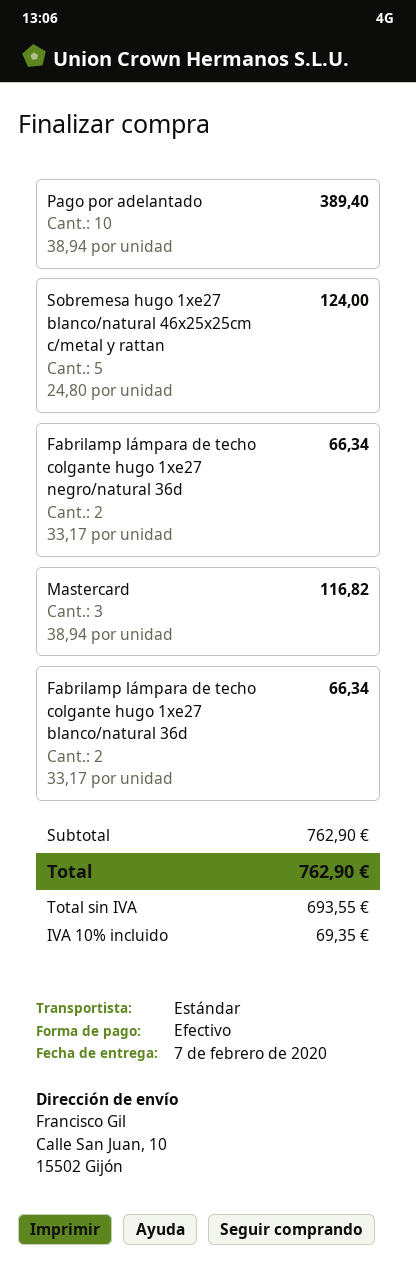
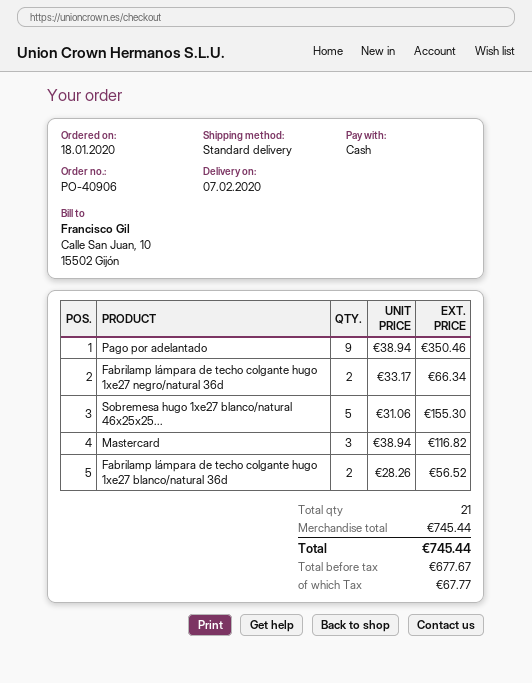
Pago por adelantado: 10 x 38.94 = 389.40 -> 9 x 38.94 = 350.46
Sobremesa hugo 1xe27 blanco/natural 46x25x25cm c/metal y rattan: 5 x 24.80 = 124.00 -> 5 x 31.06 = 155.30
Fabrilamp lámpara de techo colgante hugo 1xe27 blanco/natural 36d: 2 x 33.17 = 66.34 -> 2 x 28.26 = 56.52
subtotal: 762.90 -> 745.44
net: 693.55 -> 677.67
tax: 69.35 -> 67.77
total: 762.90 -> 745.44

